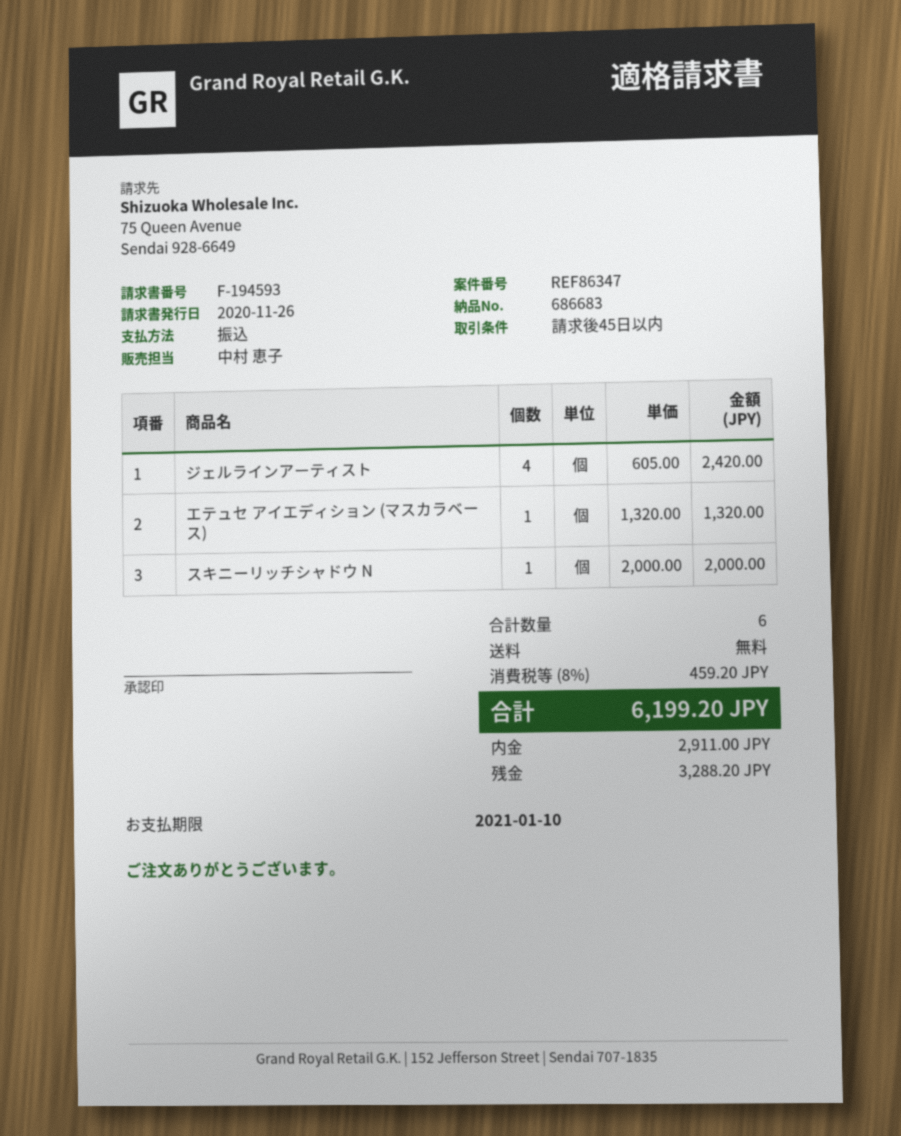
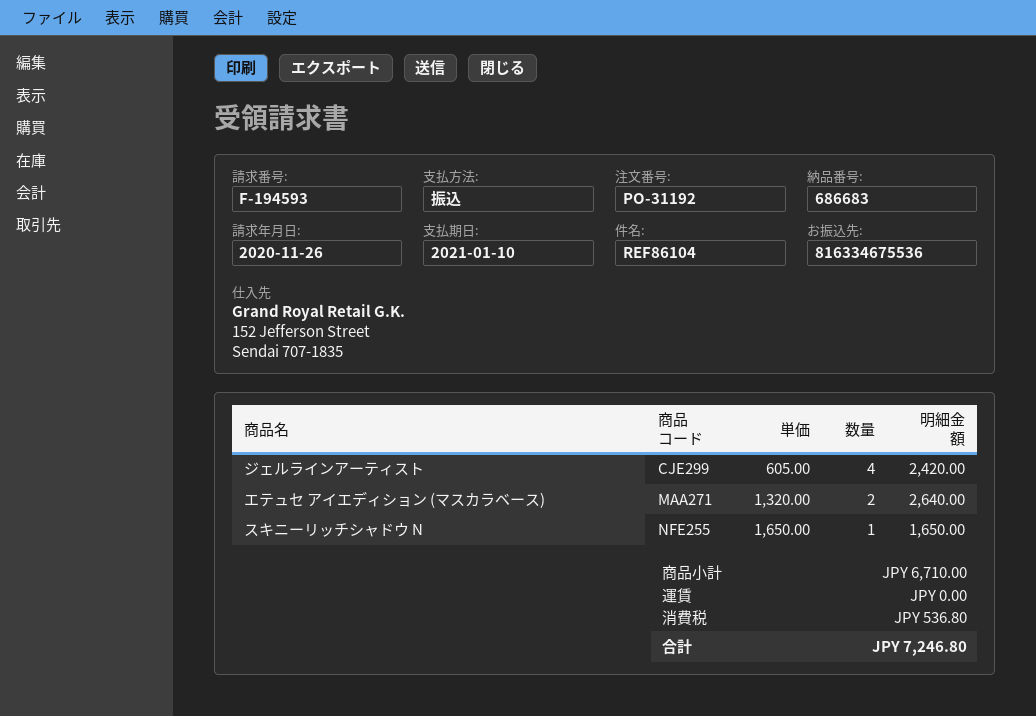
reference: REF86347 -> REF86104
エテュセ アイエディション (マスカラベース): 1 x 1320.00 = 1320.00 -> 2 x 1320.00 = 2640.00
スキニーリッチシャドウ N: 1 x 2000.00 = 2000.00 -> 1 x 1650.00 = 1650.00
tax: 459.20 -> 536.80
total: 6199.20 -> 7246.80

